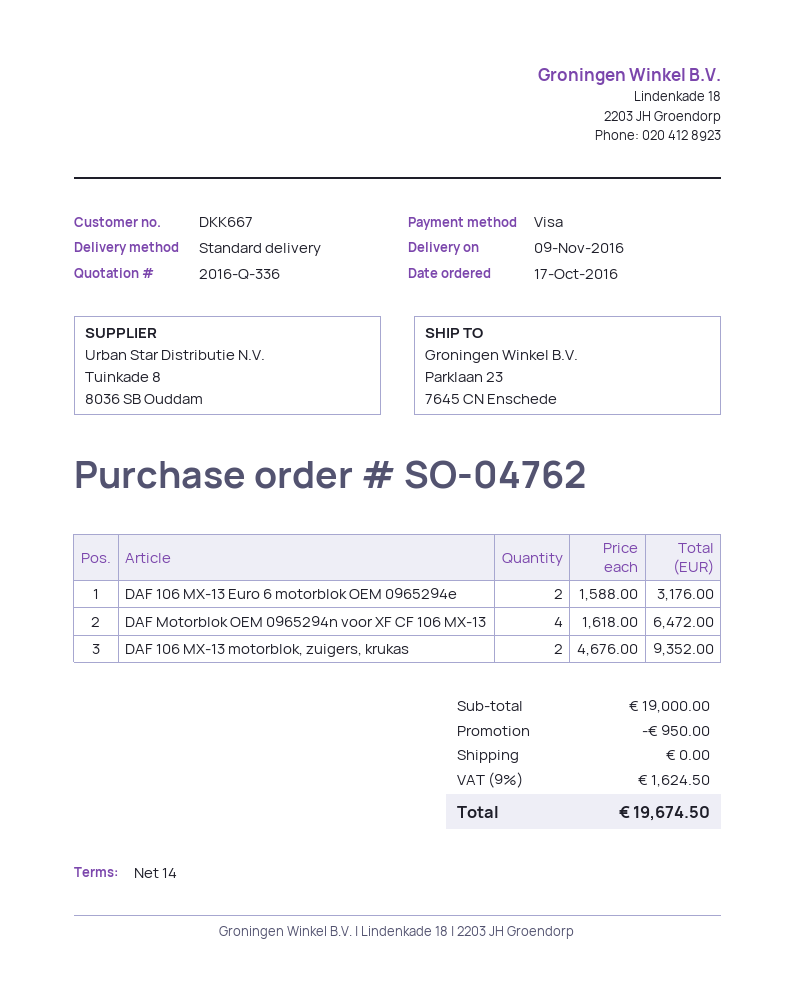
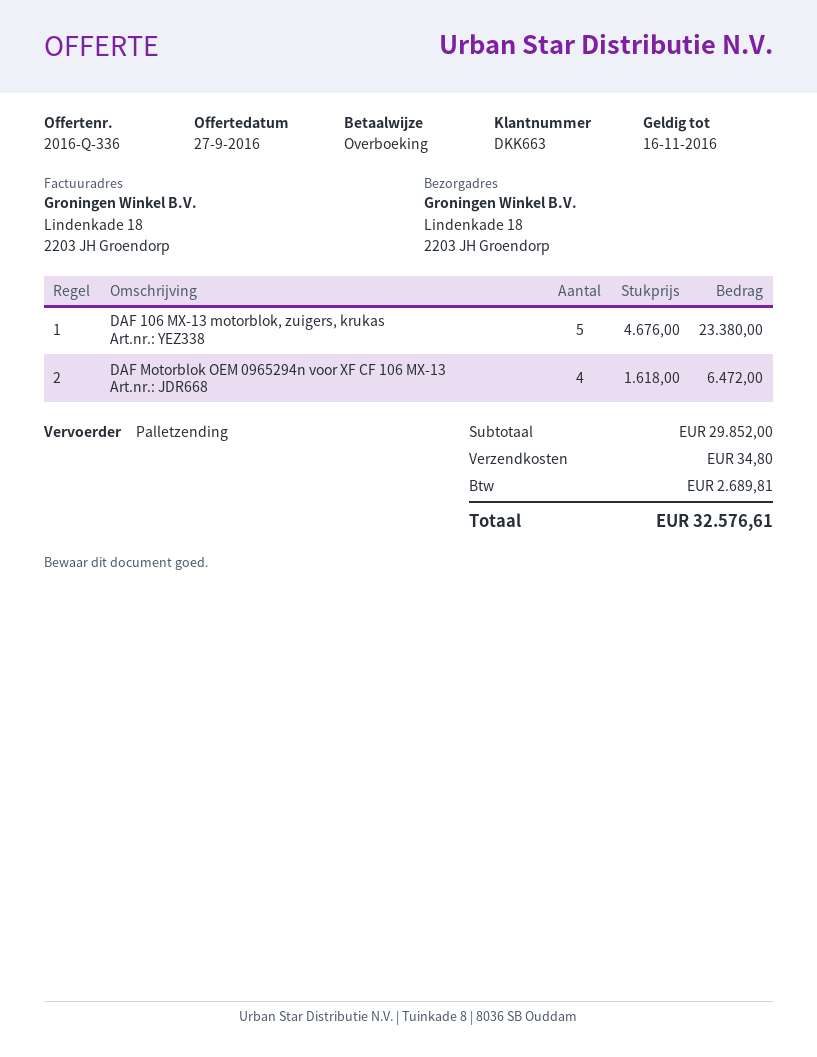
customer number: DKK667 -> DKK663
payment method: Visa -> bank transfer
shipping method: standard -> pallet freight
ship to: Parklaan 23, 7645 CN Enschede -> Lindenkade 18, 2203 JH Groendorp
DAF 106 MX-13 Euro 6 motorblok OEM 0965294e: 2 x 1588.00 = 3176.00 -> none
DAF 106 MX-13 motorblok, zuigers, krukas: 2 x 4676.00 = 9352.00 -> 5 x 4676.00 = 23380.00
subtotal: 19000.00 -> 29852.00
discount: 950.00 -> none
shipping: 0.00 -> 34.80
tax: 1624.50 -> 2689.81
total: 19674.50 -> 32576.61

